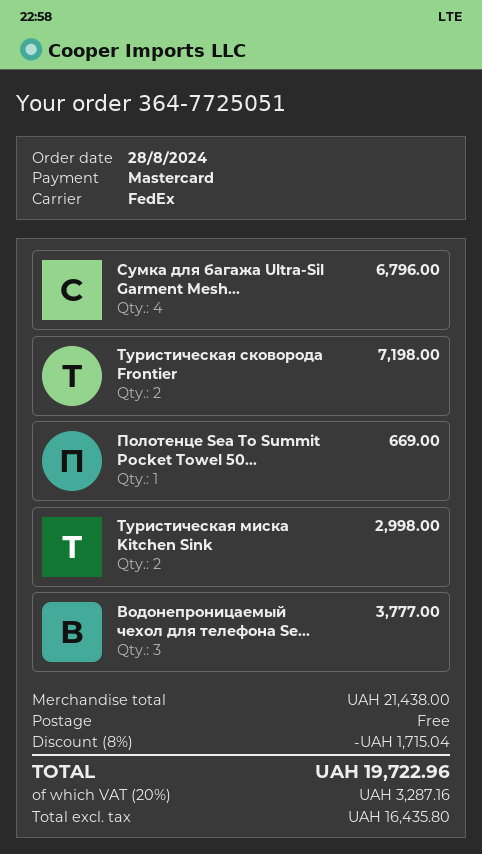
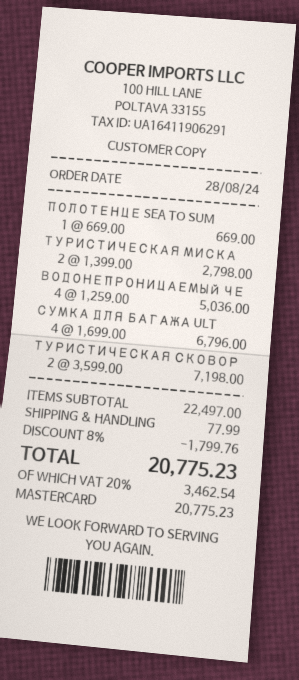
Туристическая миска Kitchen Sink: 2 for 2998.00 -> 2 for 2798.00
Водонепроницаемый чехол для телефона Se...: 3 for 3777.00 -> 4 for 5036.00
subtotal: 21438.00 -> 22497.00
discount: 8% = 1715.04 -> 8% = 1799.76
shipping: 0.00 -> 77.99
tax: 20% = 3287.16 -> 20% = 3462.54
total: 19722.96 -> 20775.23

